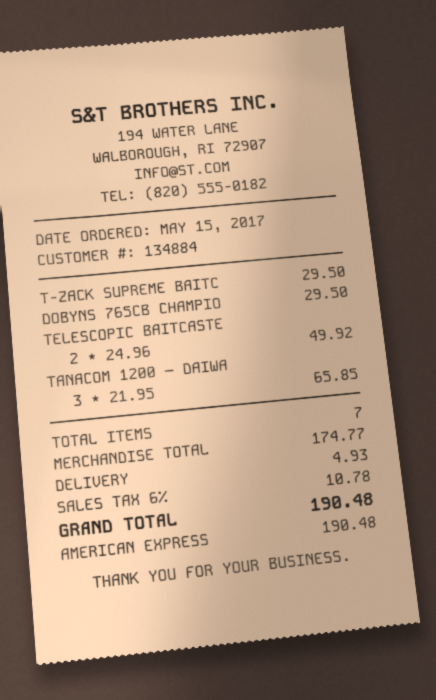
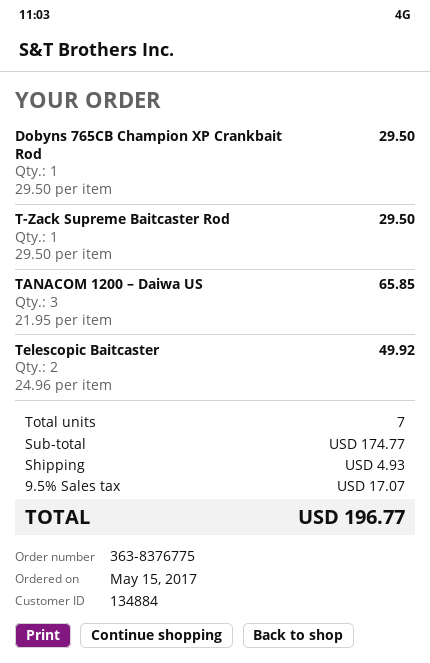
tax: 6% = 10.78 -> 9.5% = 17.07
total: 190.48 -> 196.77

